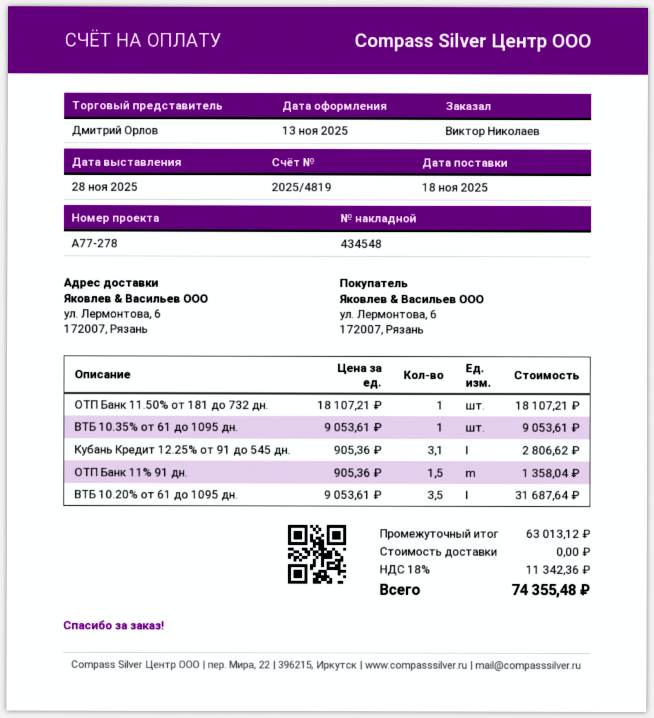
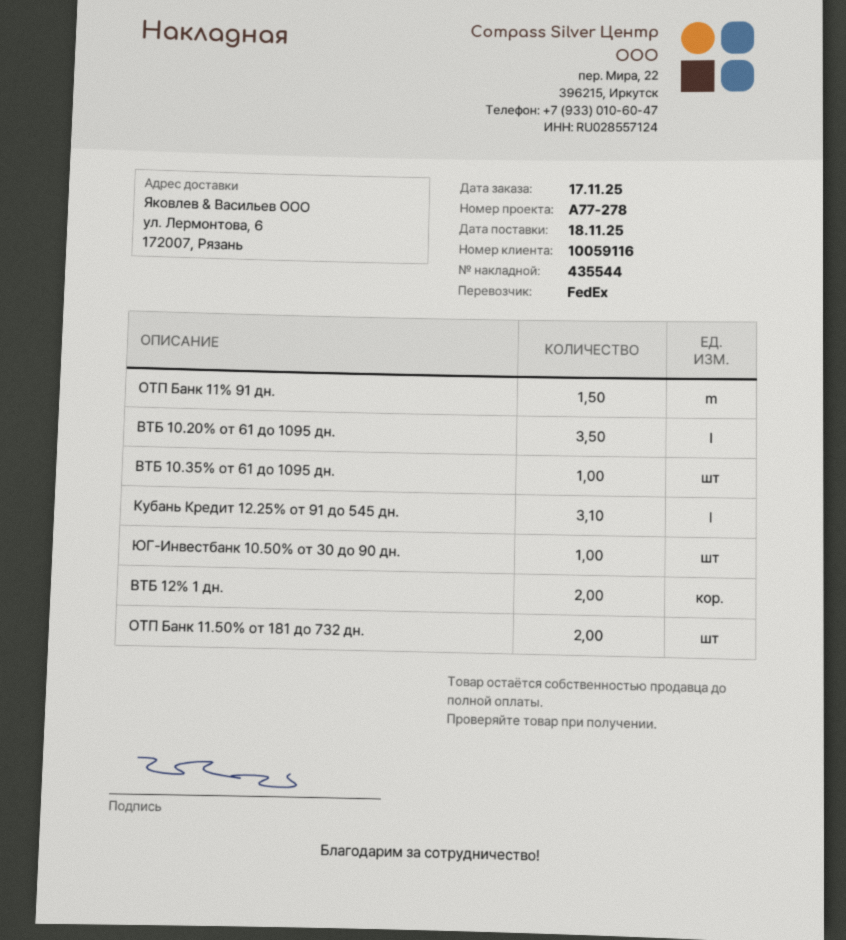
order date: 2025-11-13 -> 2025-11-17
delivery note number: 434548 -> 435544
ОТП Банк 11.50% от 181 до 732 дн.: 1 -> 2
ЮГ-Инвестбанк 10.50% от 30 до 90 дн.: none -> 1
ВТБ 12% 1 дн.: none -> 2

